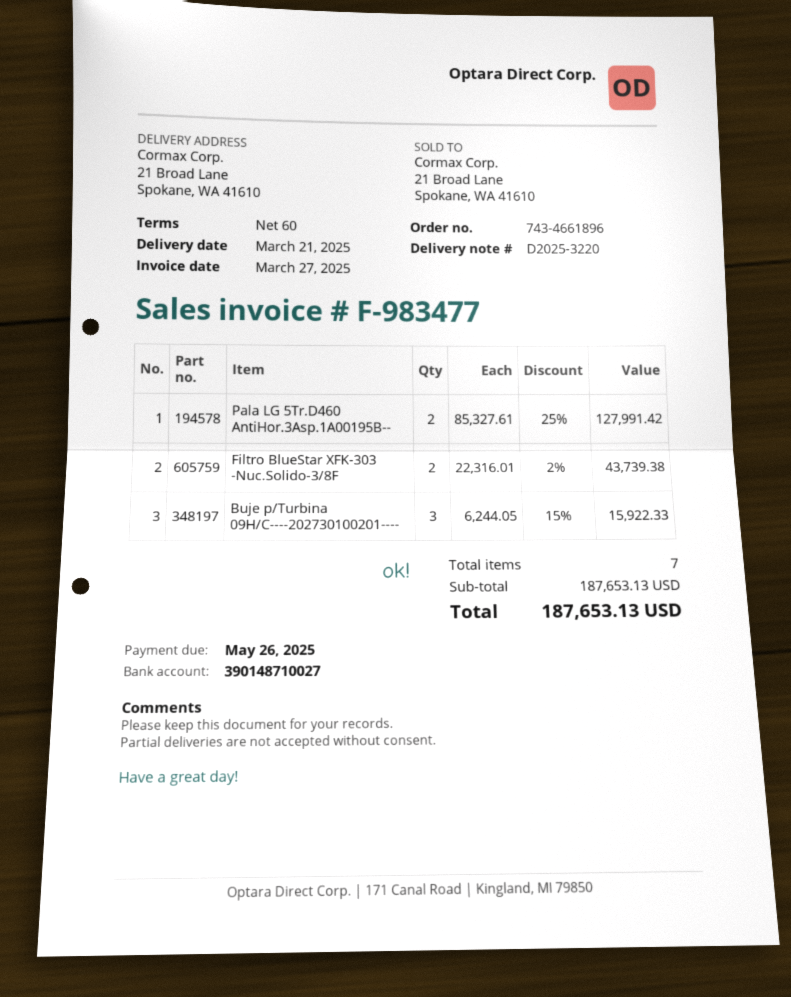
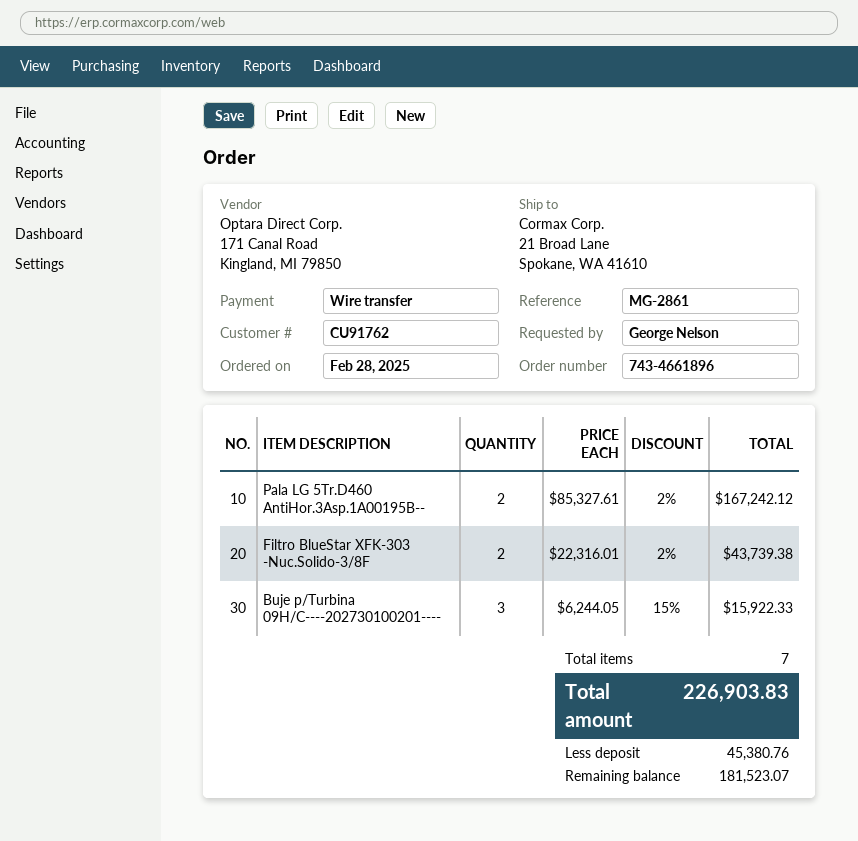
Pala LG 5Tr.D460 AntiHor.3Asp.1A00195B--: 2 x 85327.61 - 25% = 127991.42 -> 2 x 85327.61 - 2% = 167242.12
total: 187653.13 -> 226903.83

